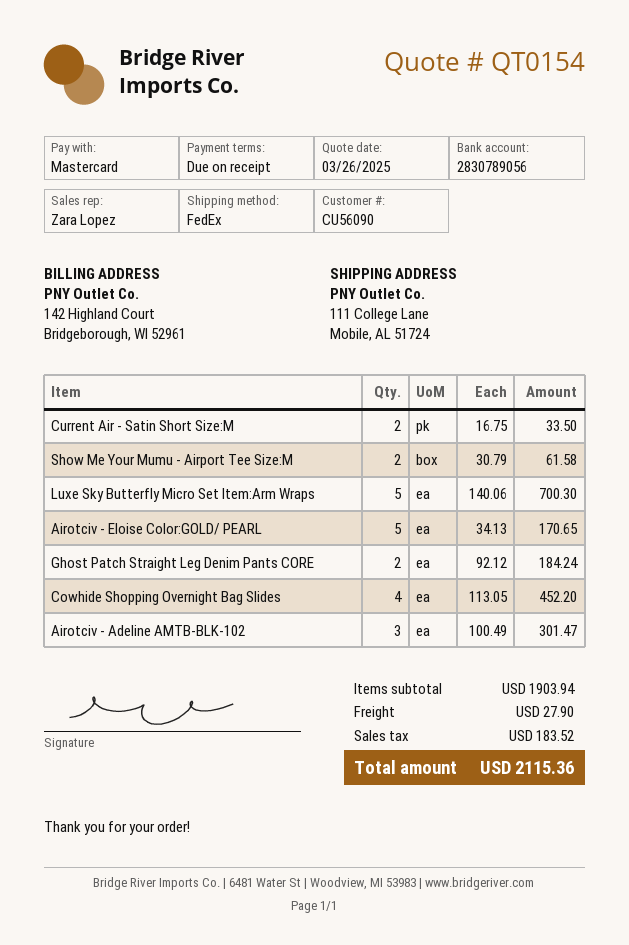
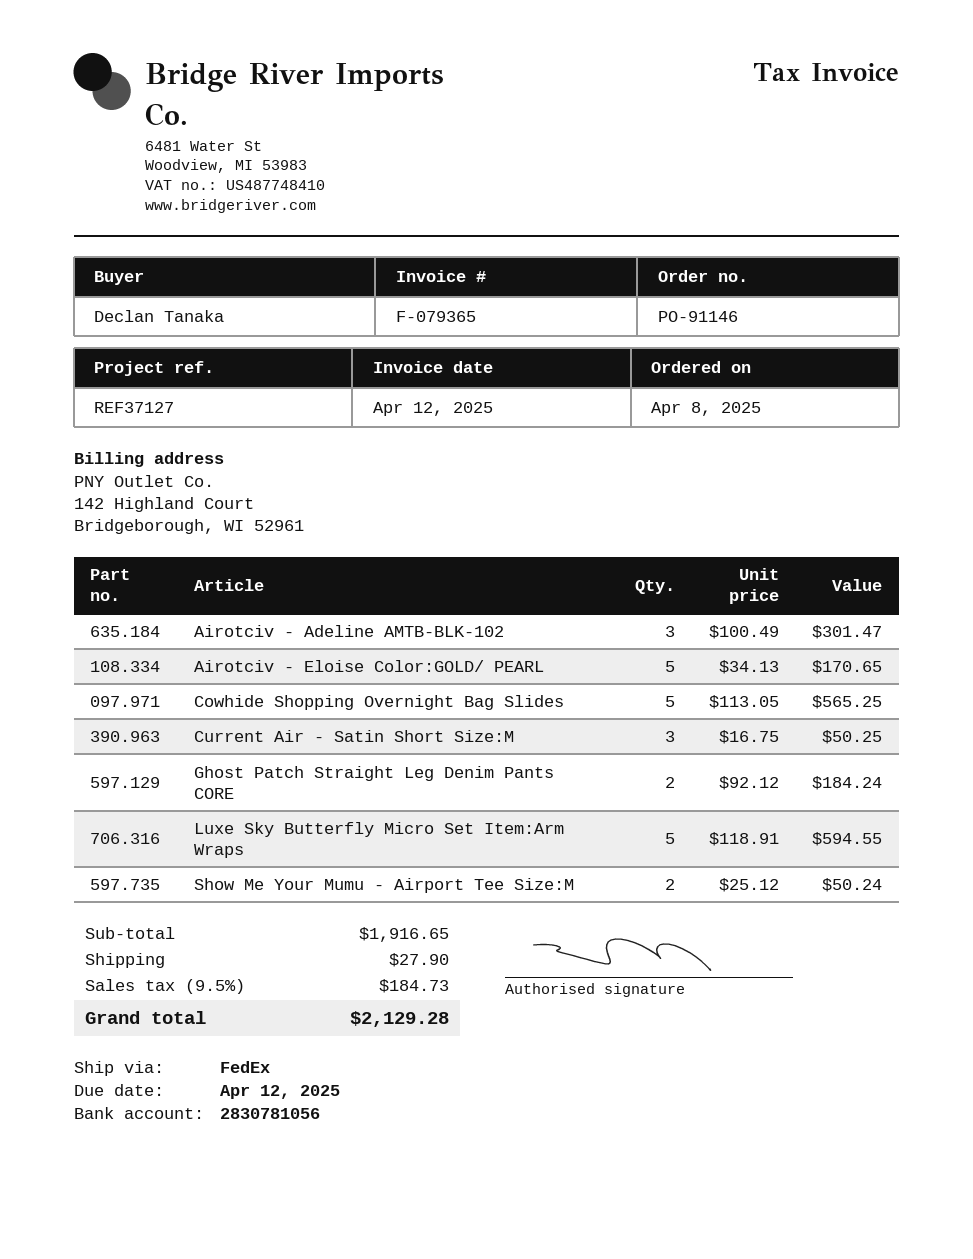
bank account: 2830789056 -> 2830781056
Current Air - Satin Short Size:M: 2 x 16.75 = 33.50 -> 3 x 16.75 = 50.25
Show Me Your Mumu - Airport Tee Size:M: 2 x 30.79 = 61.58 -> 2 x 25.12 = 50.24
Luxe Sky Butterfly Micro Set Item:Arm Wraps: 5 x 140.06 = 700.30 -> 5 x 118.91 = 594.55
Cowhide Shopping Overnight Bag Slides: 4 x 113.05 = 452.20 -> 5 x 113.05 = 565.25
subtotal: 1903.94 -> 1916.65
tax: 183.52 -> 184.73
total: 2115.36 -> 2129.28

